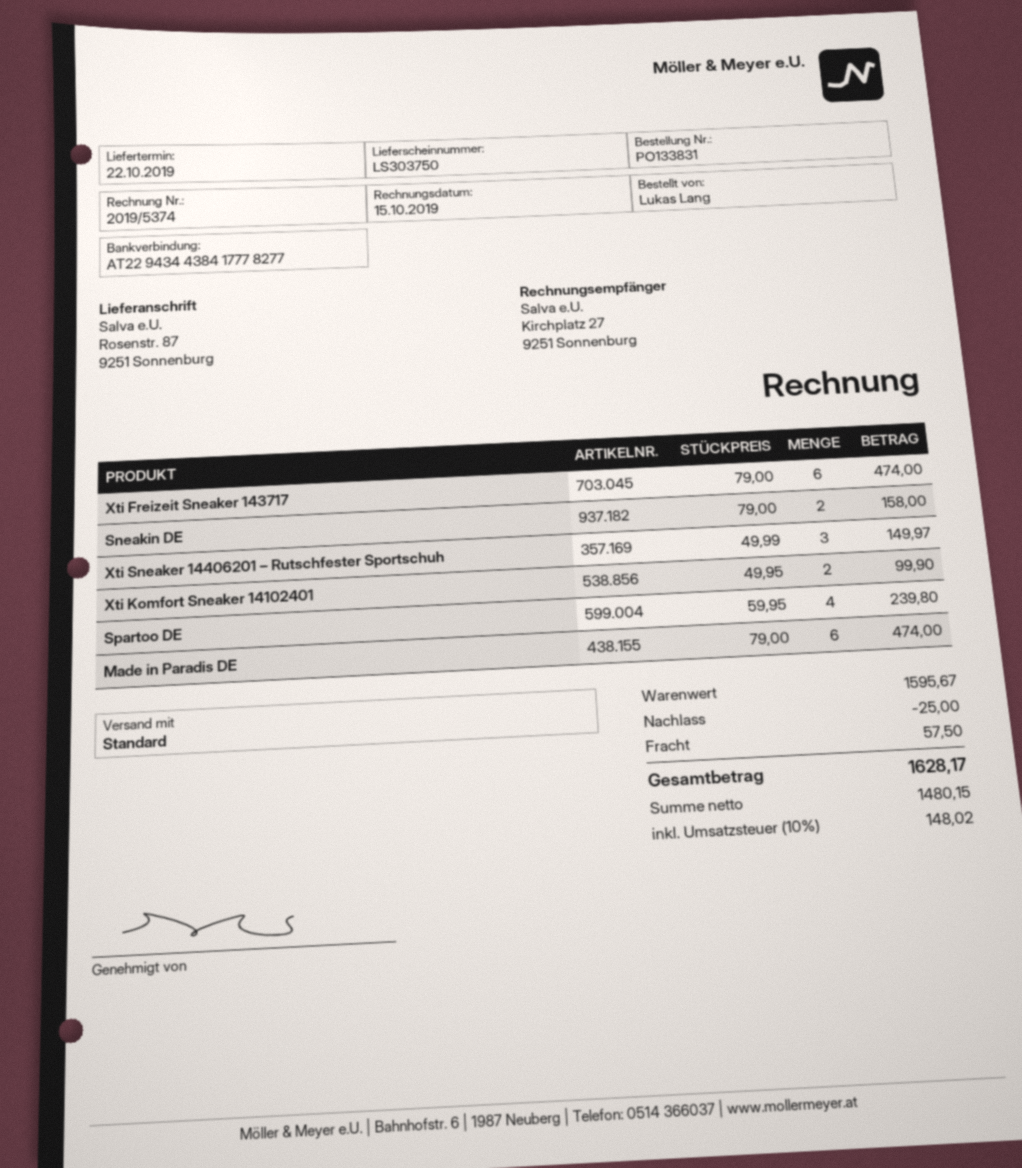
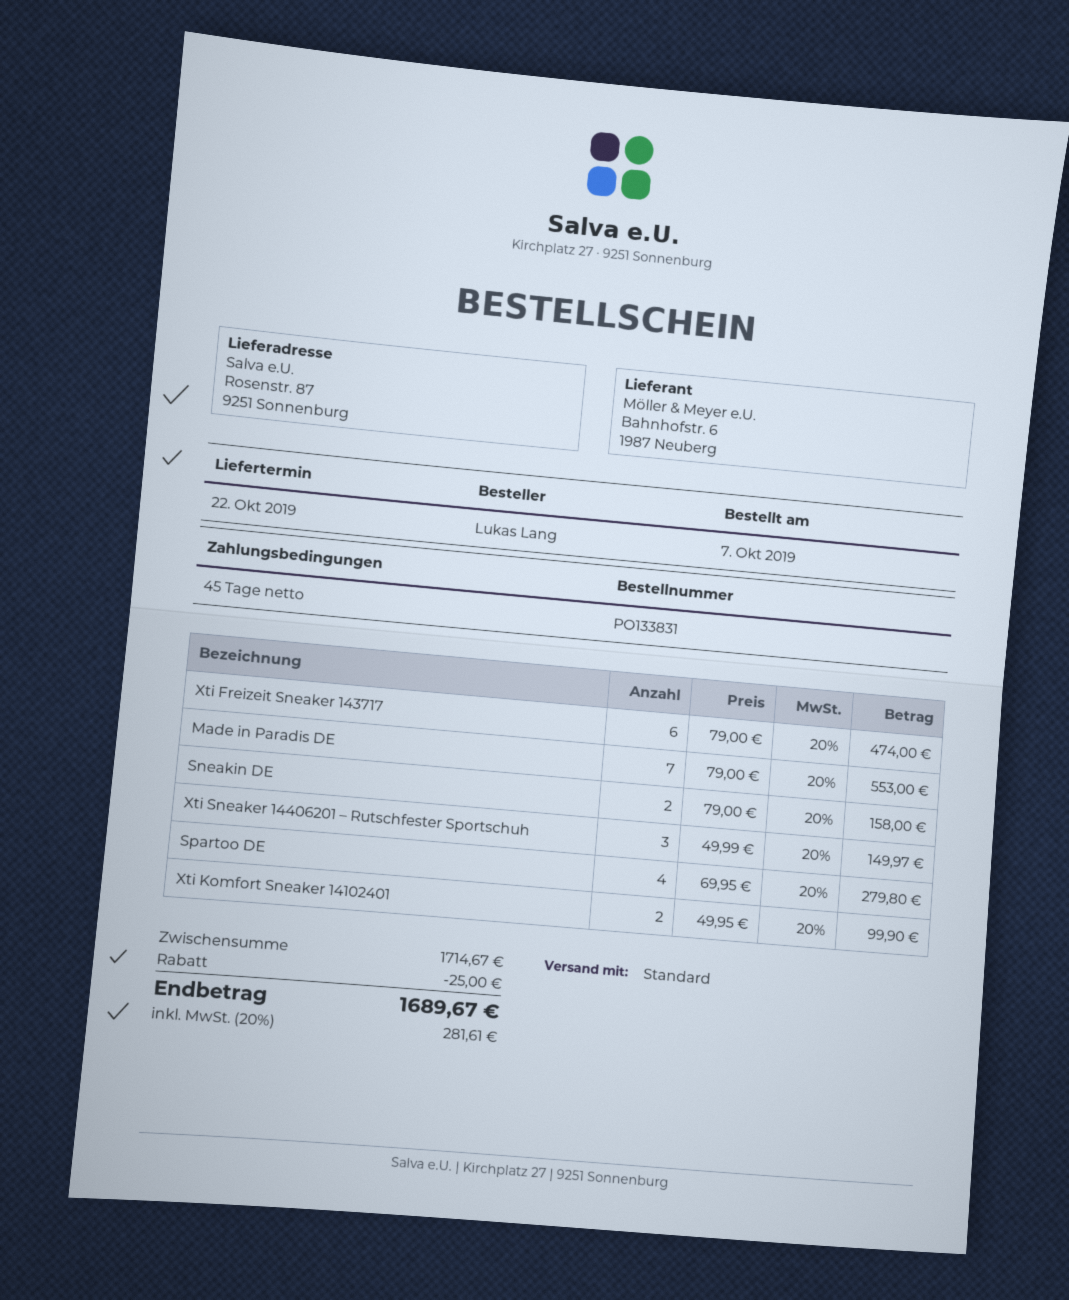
Spartoo DE: 4 x 59.95 = 239.80 -> 4 x 69.95 = 279.80
Made in Paradis DE: 6 x 79.00 = 474.00 -> 7 x 79.00 = 553.00
subtotal: 1595.67 -> 1714.67
shipping: 57.50 -> none
tax: 10% = 148.02 -> 20% = 281.61
total: 1628.17 -> 1689.67

